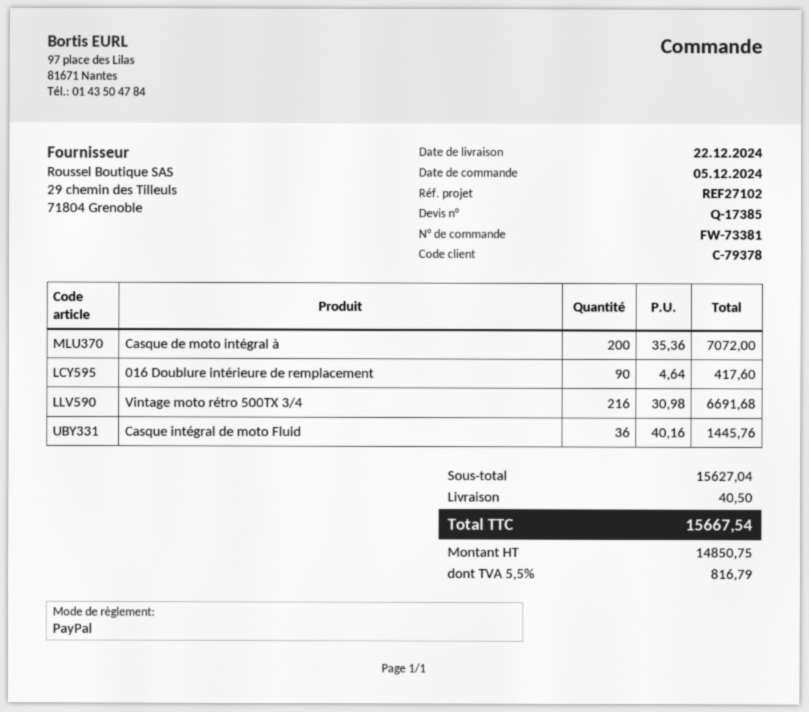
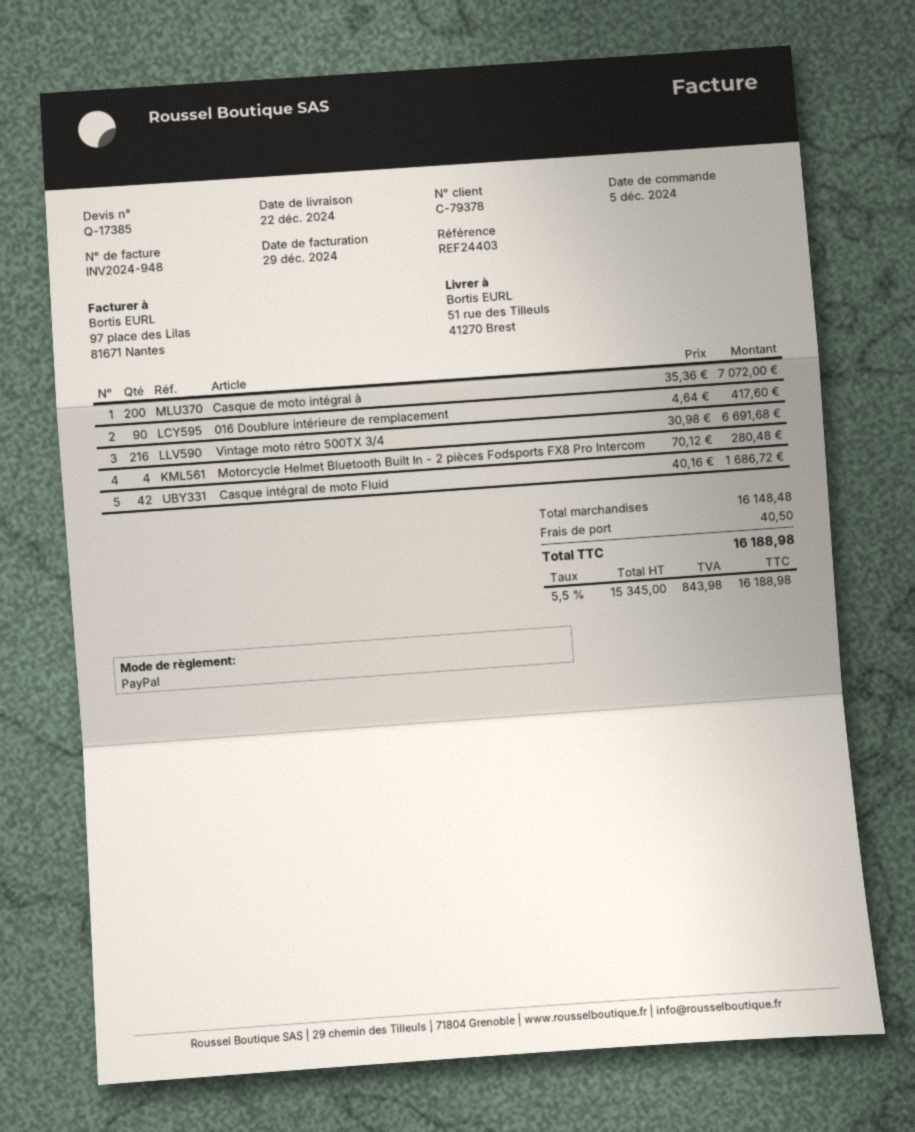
reference: REF27102 -> REF24403
Casque intégral de moto Fluid: 36 x 40.16 = 1445.76 -> 42 x 40.16 = 1686.72
Motorcycle Helmet Bluetooth Built In - 2 pièces Fodsports FX8 Pro Intercom: none -> 4 x 70.12 = 280.48
subtotal: 15627.04 -> 16148.48
net: 14850.75 -> 15345.00
tax: 5.5% = 816.79 -> 5.5% = 843.98
total: 15667.54 -> 16188.98

